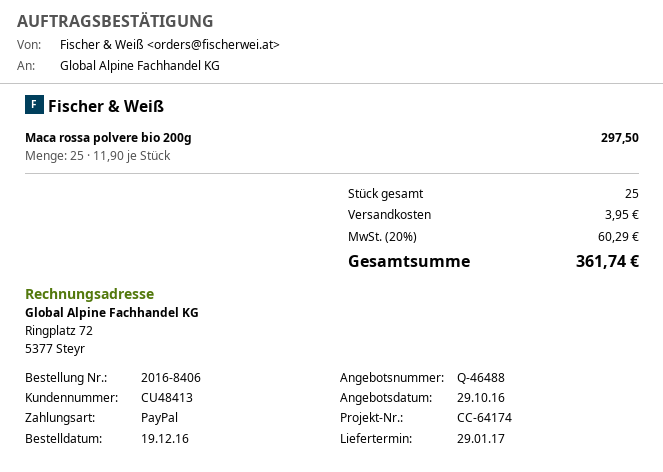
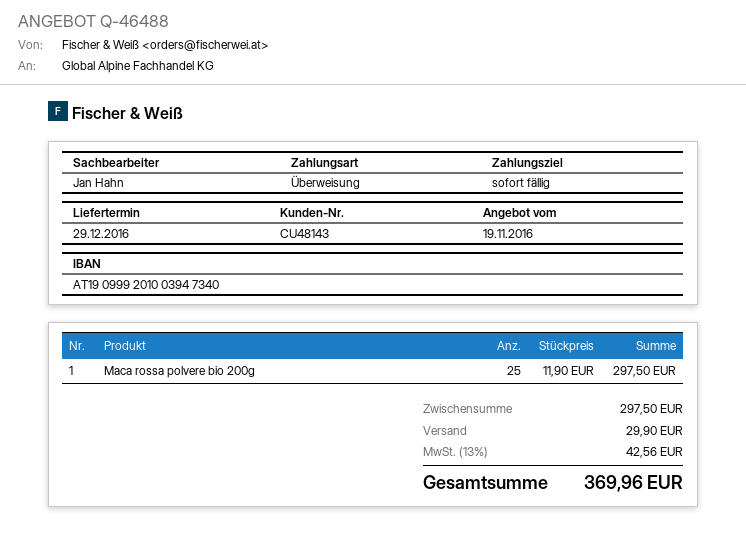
quote date: 2016-10-29 -> 2016-11-19
delivery date: 2017-01-29 -> 2016-12-29
customer number: CU48413 -> CU48143
payment method: PayPal -> bank transfer
shipping: 3.95 -> 29.90
tax: 20% = 60.29 -> 13% = 42.56
total: 361.74 -> 369.96

